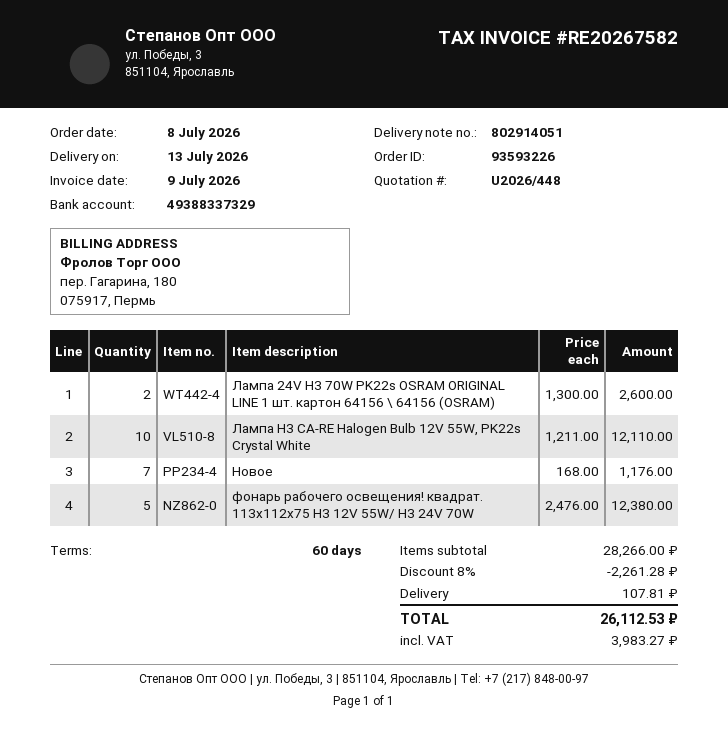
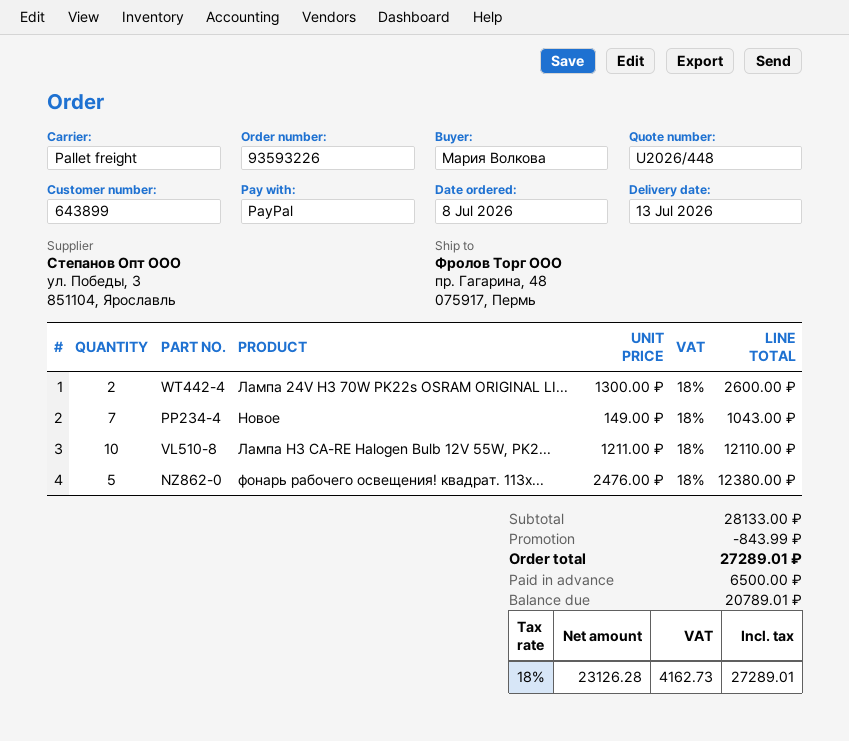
Новое: 7 x 168.00 = 1176.00 -> 7 x 149.00 = 1043.00
subtotal: 28266.00 -> 28133.00
discount: 2261.28 -> 843.99
shipping: 107.81 -> none
tax: 3983.27 -> 4162.73
total: 26112.53 -> 27289.01

